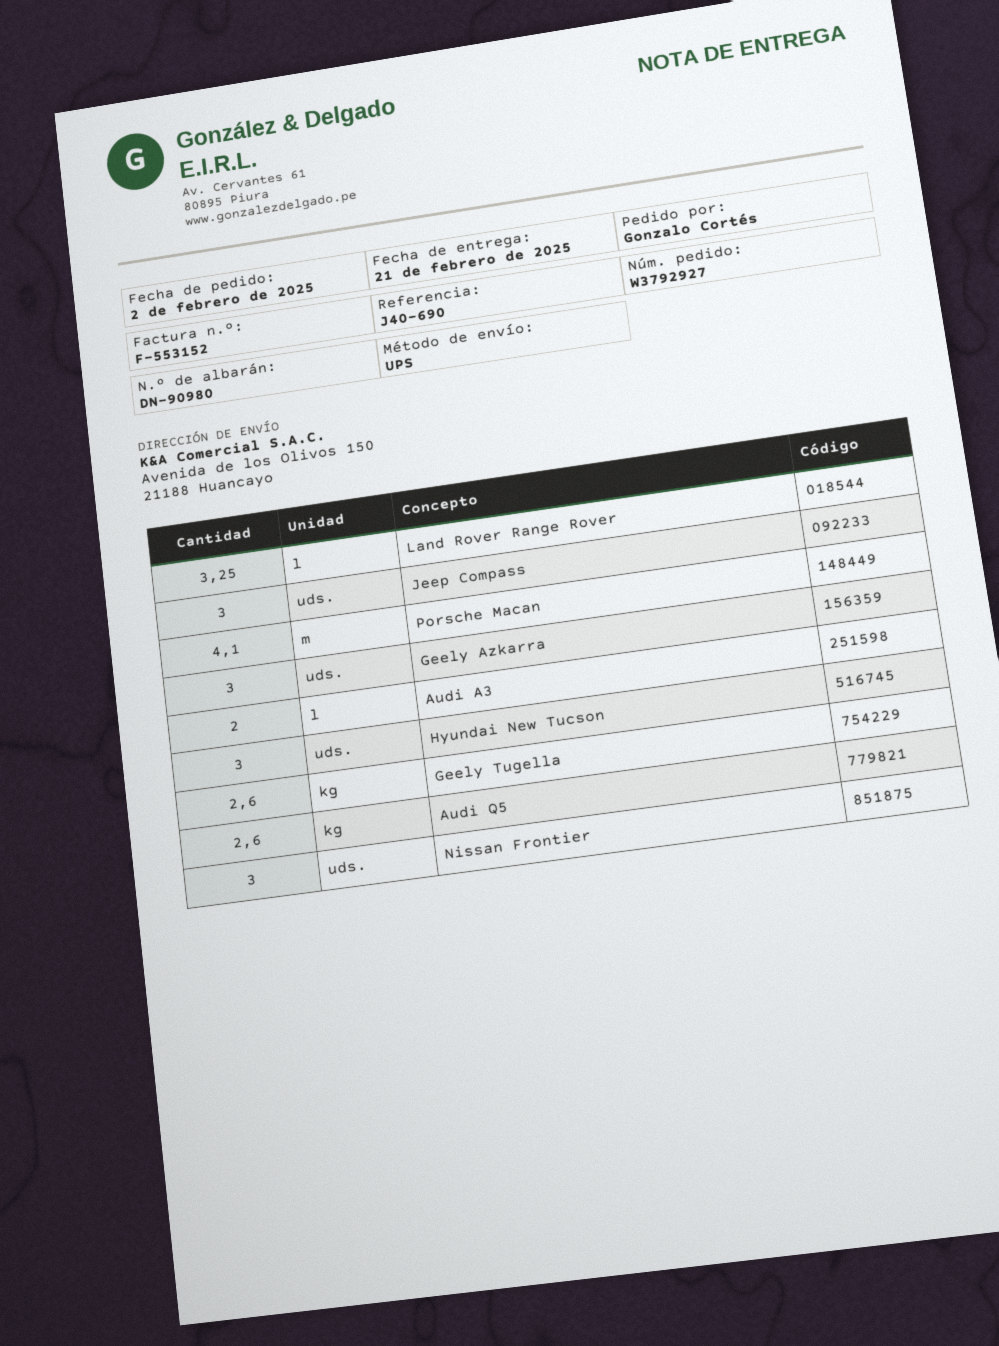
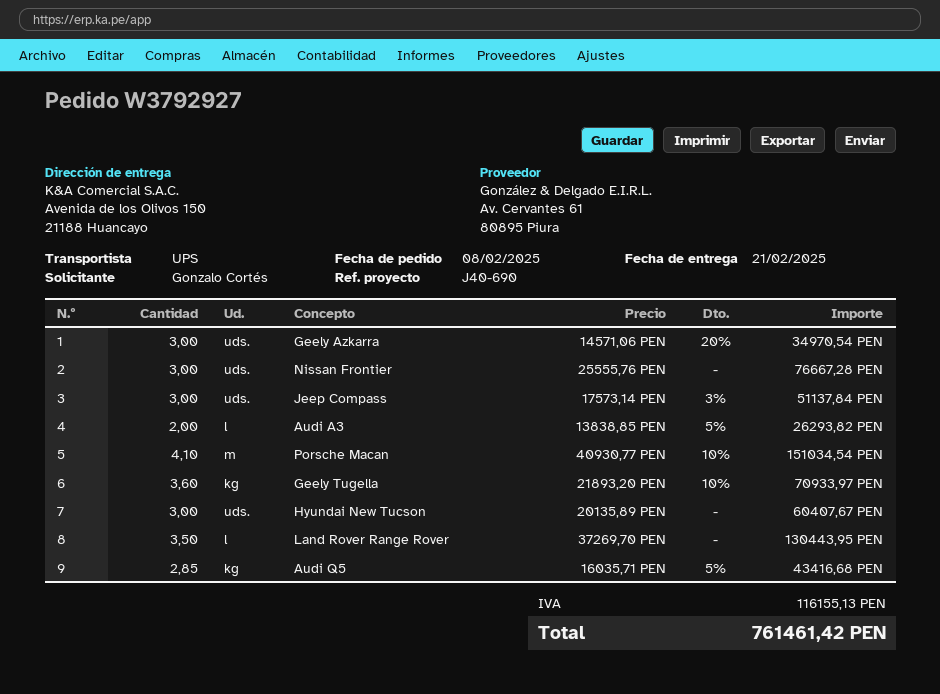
order date: 2025-02-02 -> 2025-02-08
Land Rover Range Rover: 3.25 -> 3.5
Geely Tugella: 2.6 -> 3.6
Audi Q5: 2.6 -> 2.85

